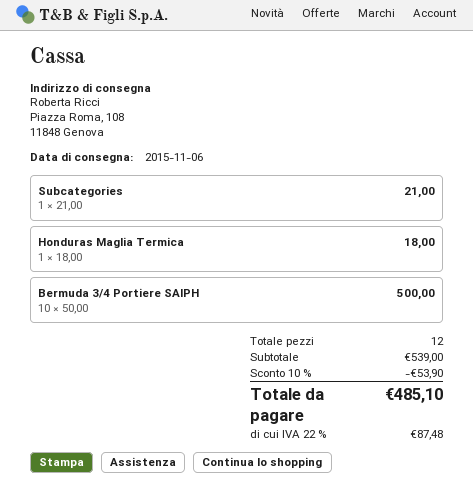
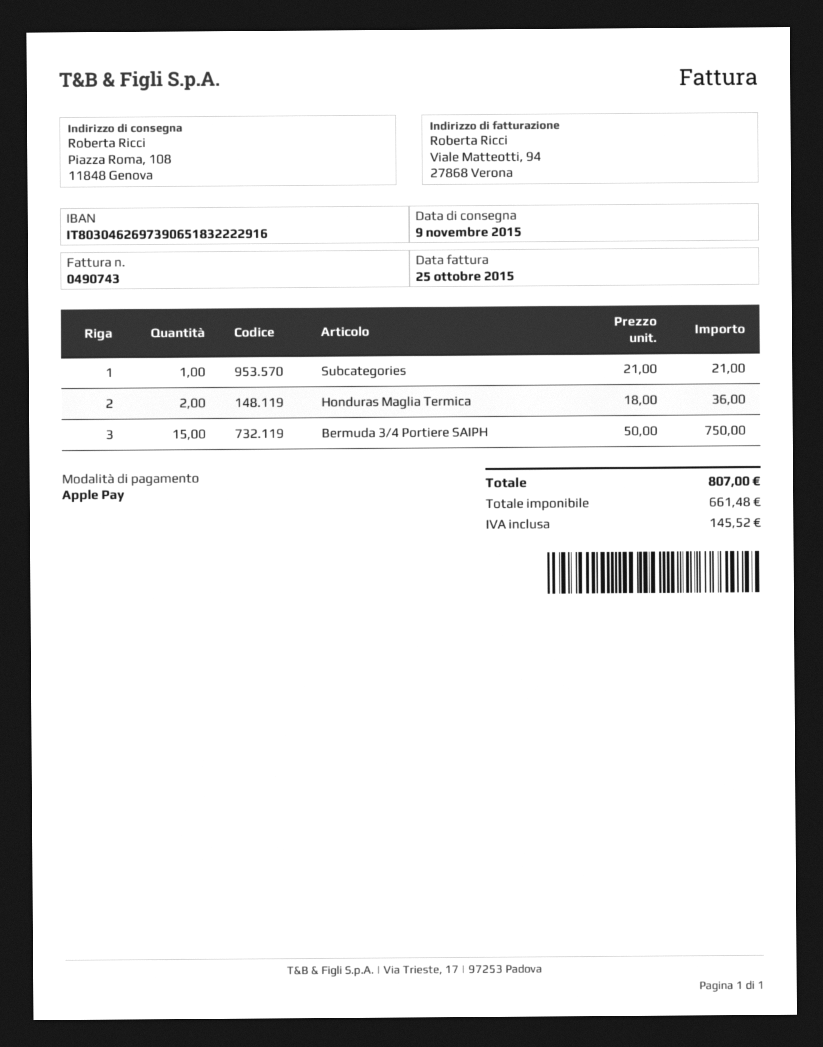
delivery date: 2015-11-06 -> 2015-11-09
Honduras Maglia Termica: 1 x 18.00 = 18.00 -> 2 x 18.00 = 36.00
Bermuda 3/4 Portiere SAIPH: 10 x 50.00 = 500.00 -> 15 x 50.00 = 750.00
discount: 10% = 53.90 -> none
tax: 87.48 -> 145.52
total: 485.10 -> 807.00

